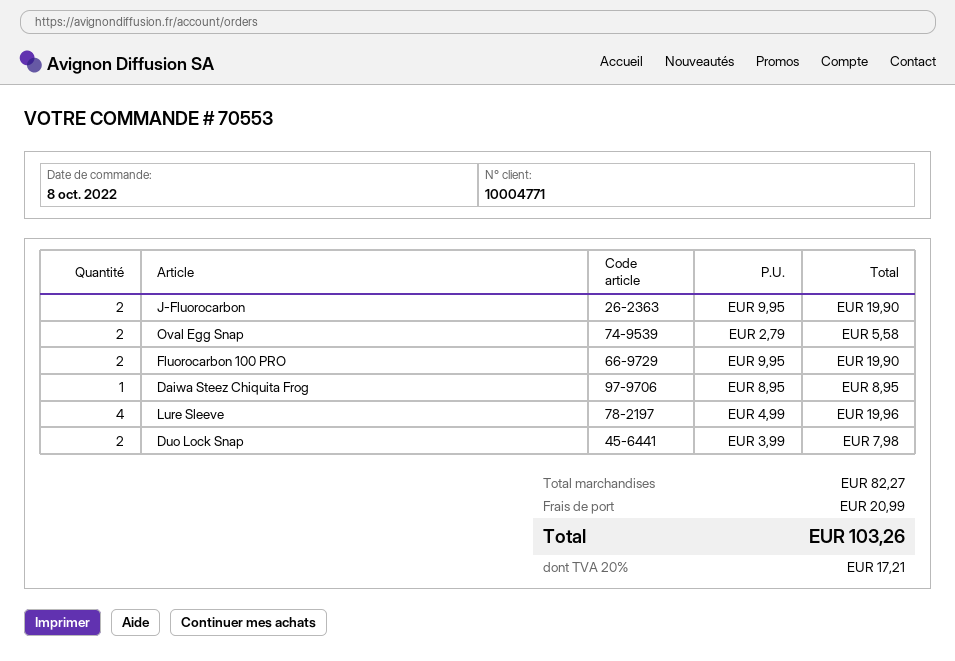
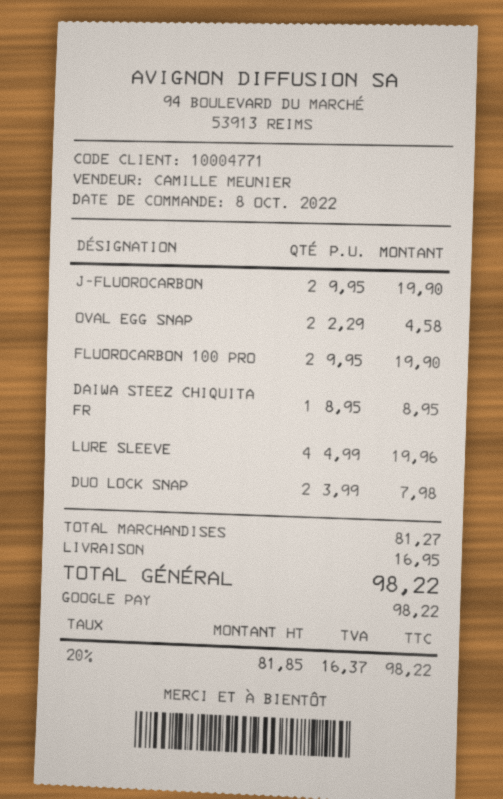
Oval Egg Snap: 2 x 2.79 = 5.58 -> 2 x 2.29 = 4.58
subtotal: 82.27 -> 81.27
shipping: 20.99 -> 16.95
tax: 20% = 17.21 -> 20% = 16.37
total: 103.26 -> 98.22

